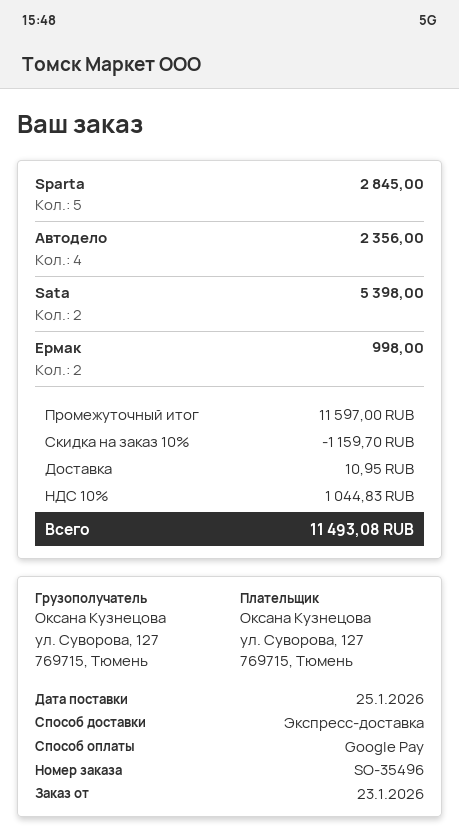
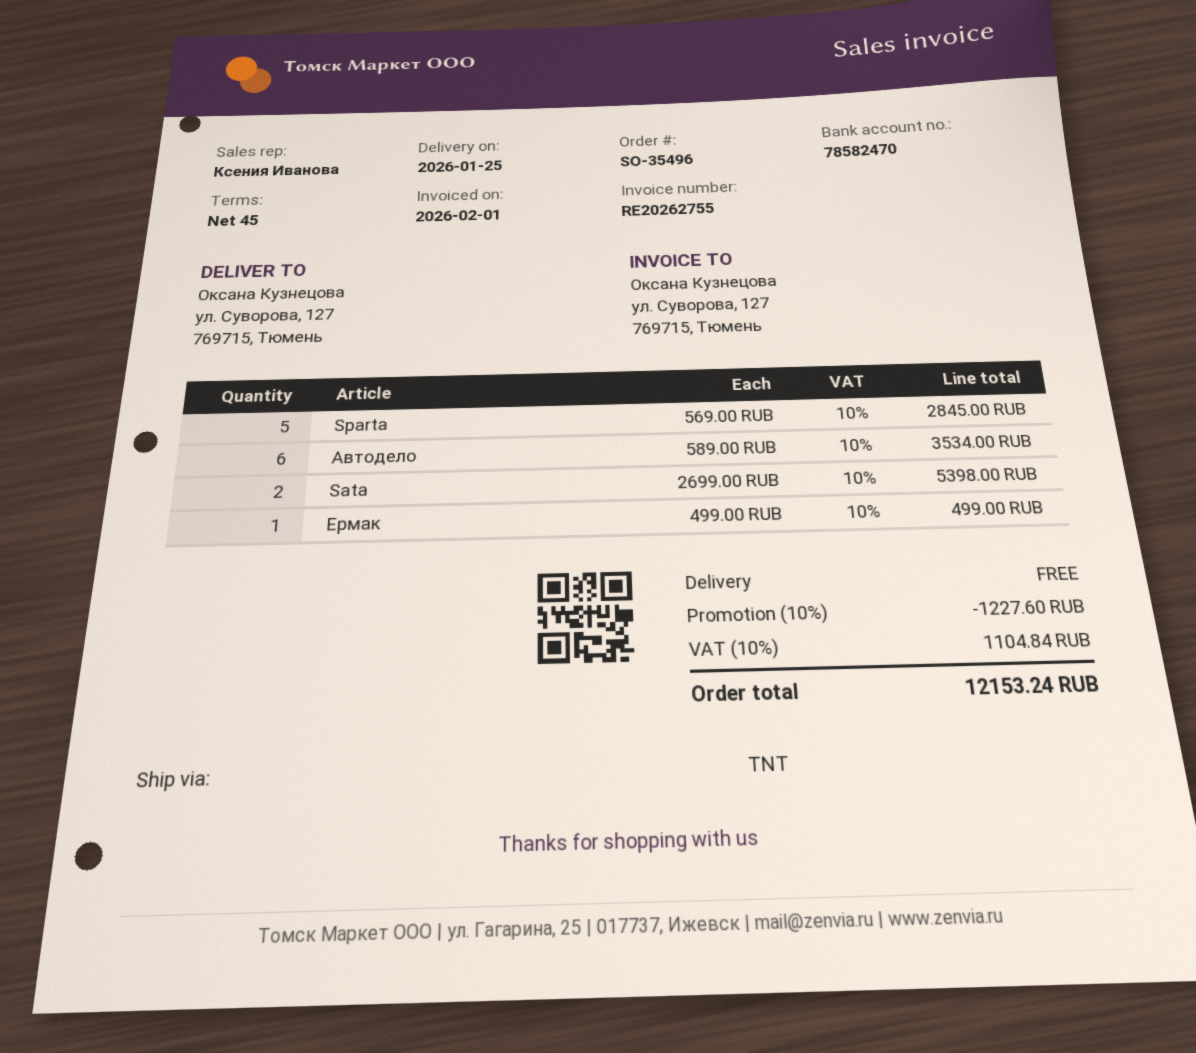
shipping method: express -> TNT
Автодело: 4 for 2356.00 -> 6 for 3534.00
Ермак: 2 for 998.00 -> 1 for 499.00
discount: 10% = 1159.70 -> 10% = 1227.60
shipping: 10.95 -> 0.00
tax: 10% = 1044.83 -> 10% = 1104.84
total: 11493.08 -> 12153.24

